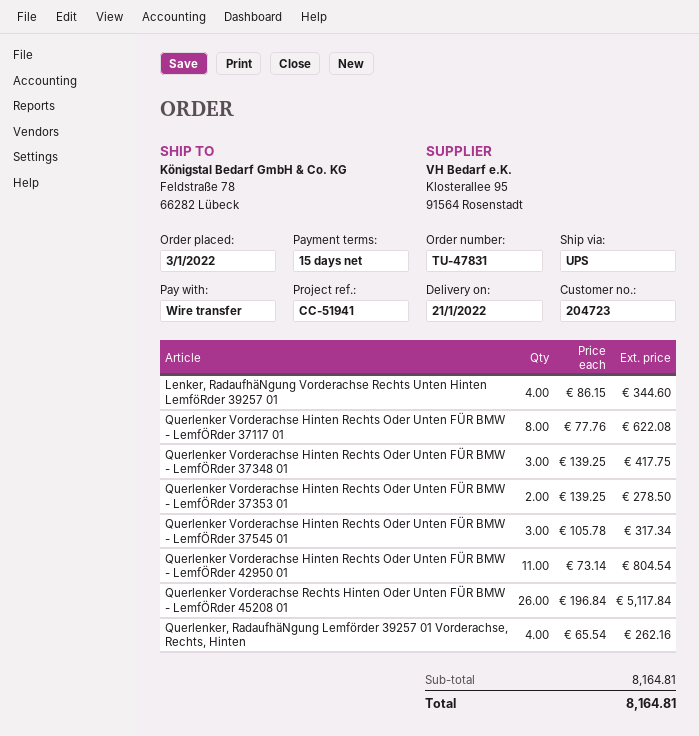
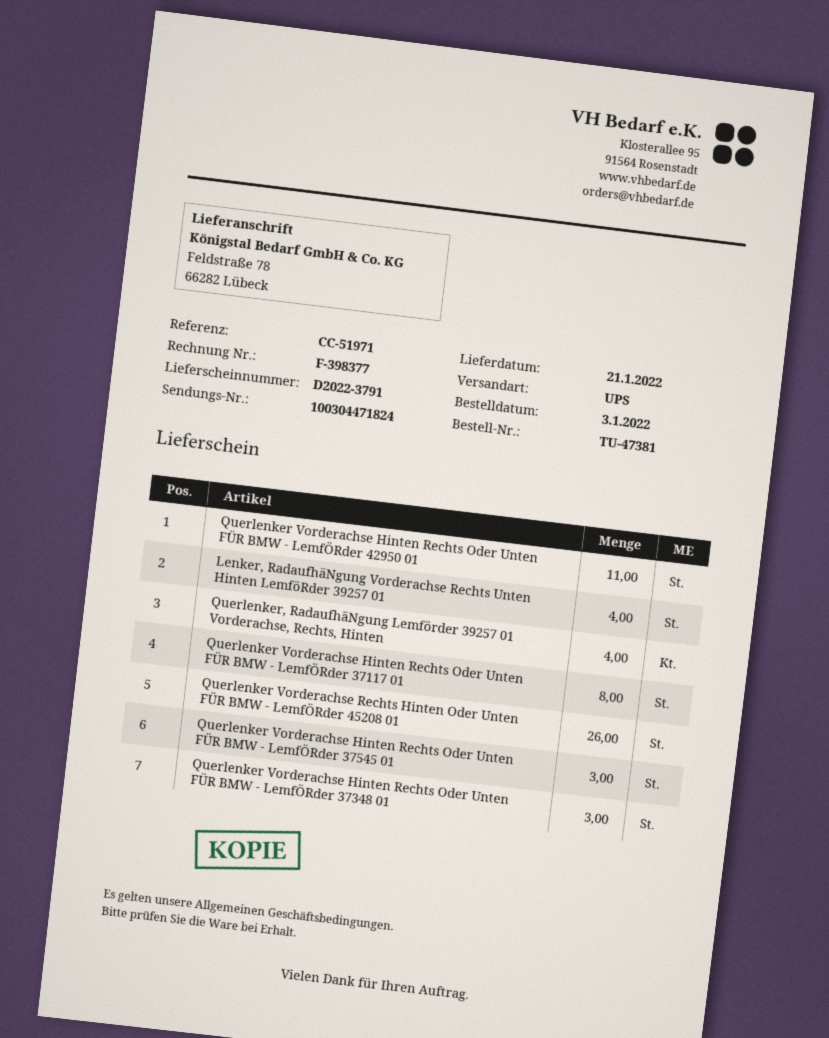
order number: TU-47831 -> TU-47381
reference: CC-51941 -> CC-51971
Querlenker Vorderachse Hinten Rechts Oder Unten FÜR BMW - LemfÖRder 37353 01: 2 -> none

